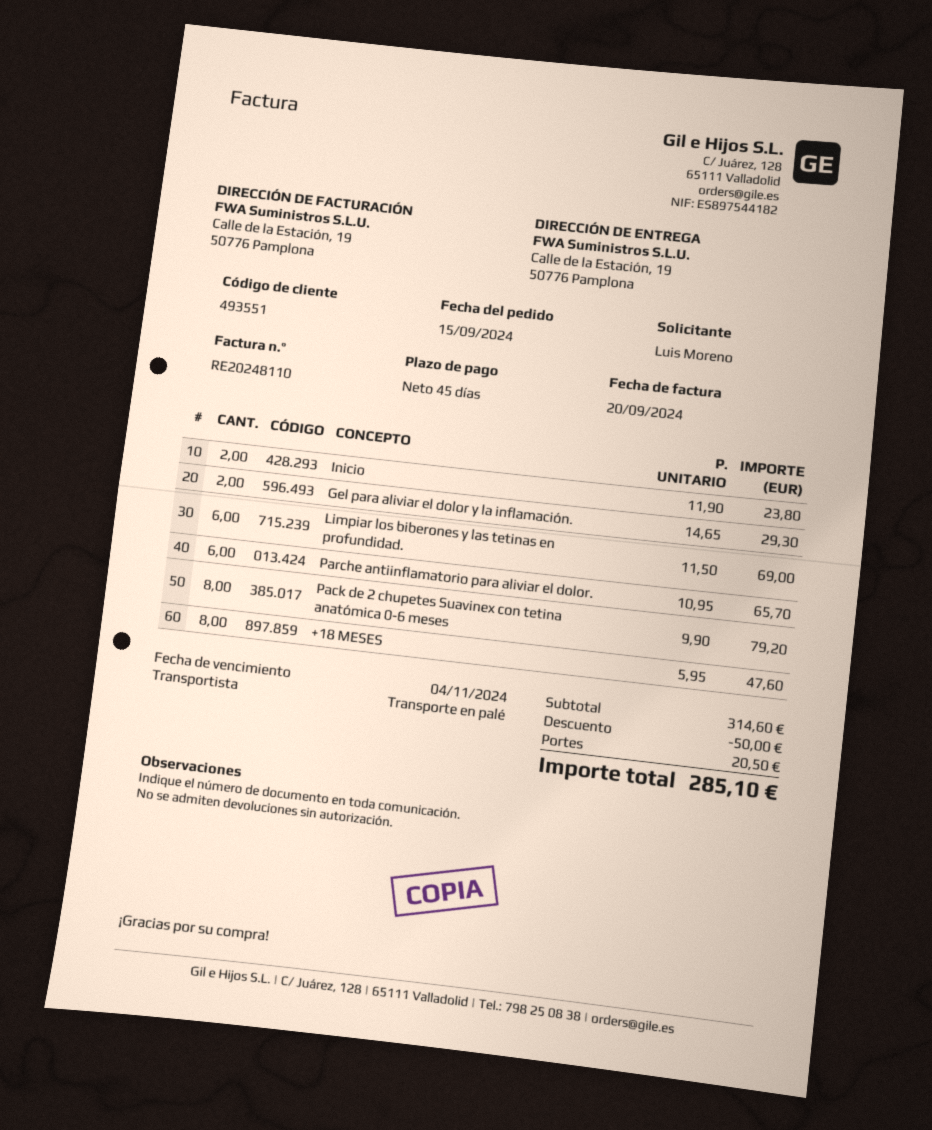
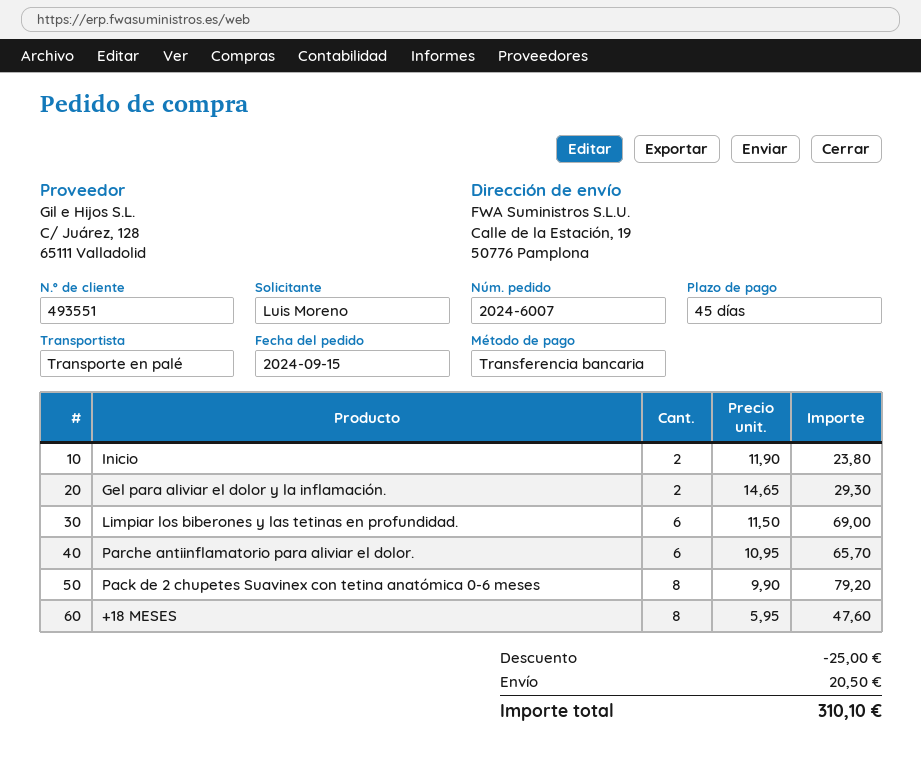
discount: 50.00 -> 25.00
total: 285.10 -> 310.10

